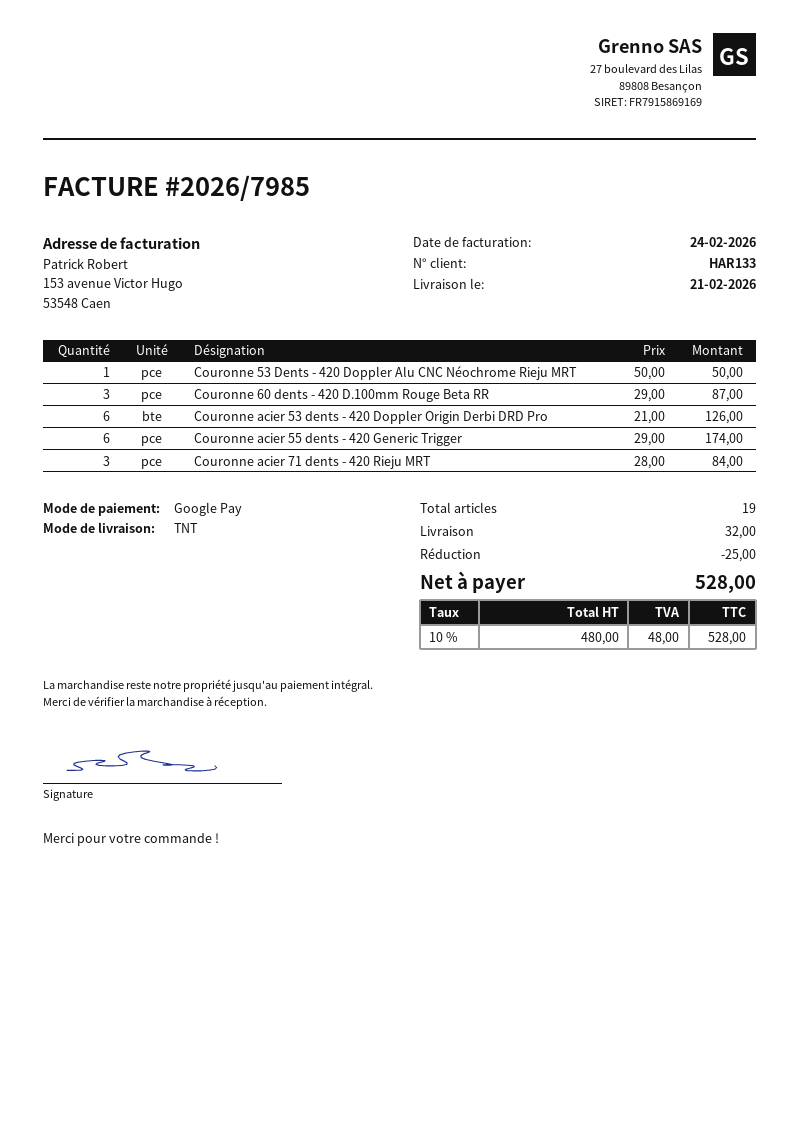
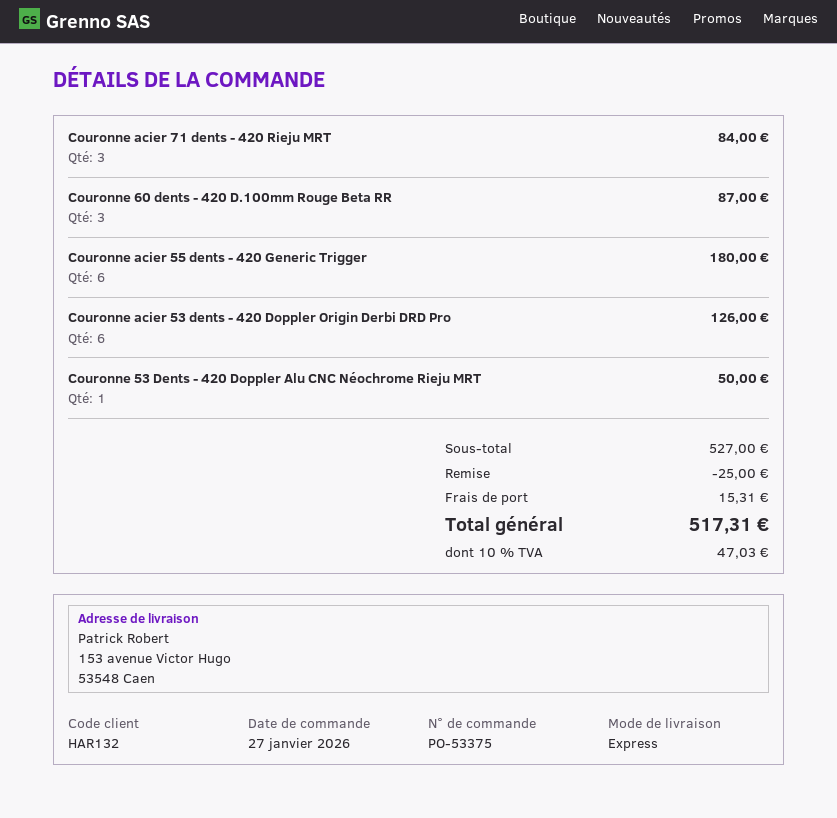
customer number: HAR133 -> HAR132
shipping method: TNT -> express
Couronne acier 55 dents - 420 Generic Trigger: 6 for 174.00 -> 6 for 180.00
shipping: 32.00 -> 15.31
tax: 10% = 48.00 -> 10% = 47.03
total: 528.00 -> 517.31

